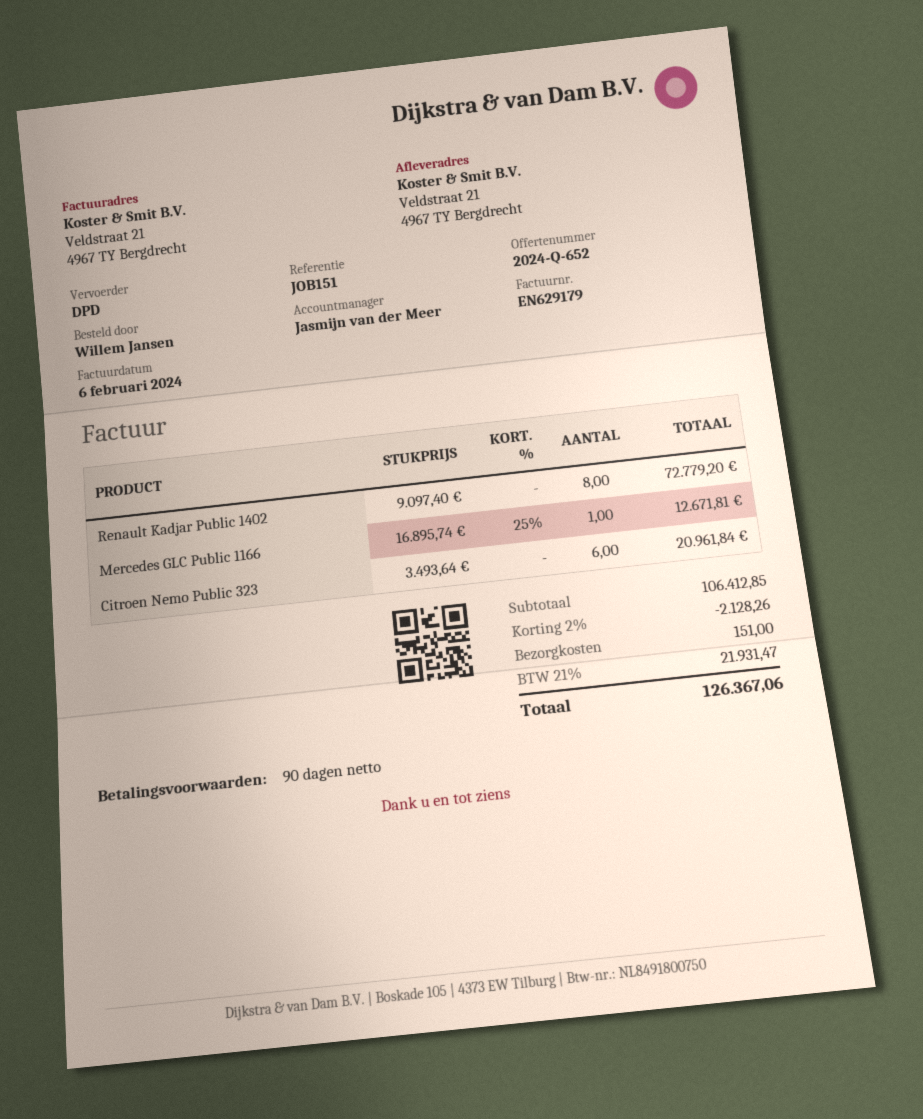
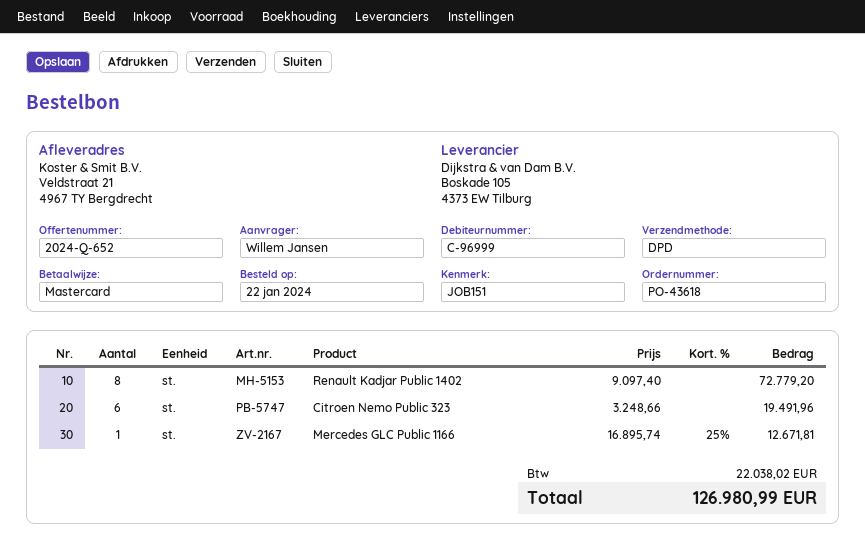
Citroen Nemo Public 323: 6 x 3493.64 = 20961.84 -> 6 x 3248.66 = 19491.96
discount: 2% = 2128.26 -> none
shipping: 151.00 -> none
tax: 21931.47 -> 22038.02
total: 126367.06 -> 126980.99

